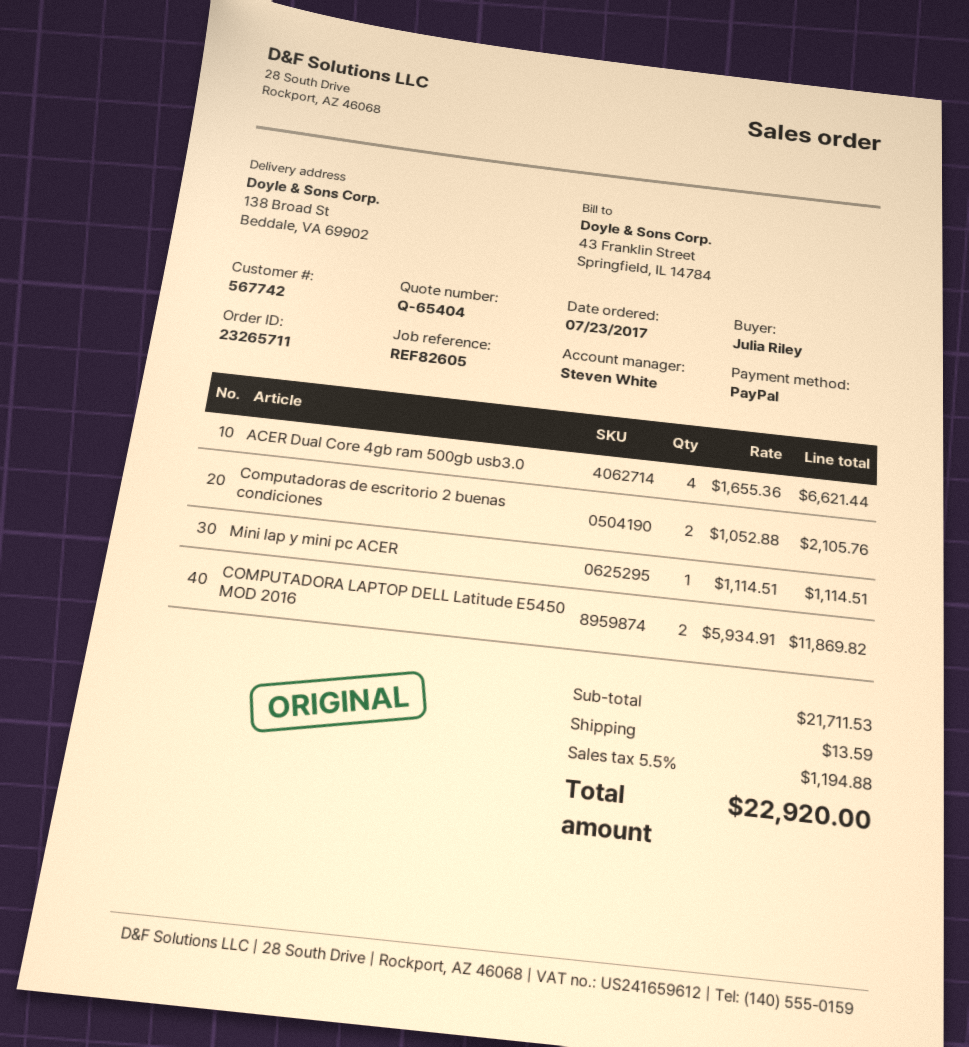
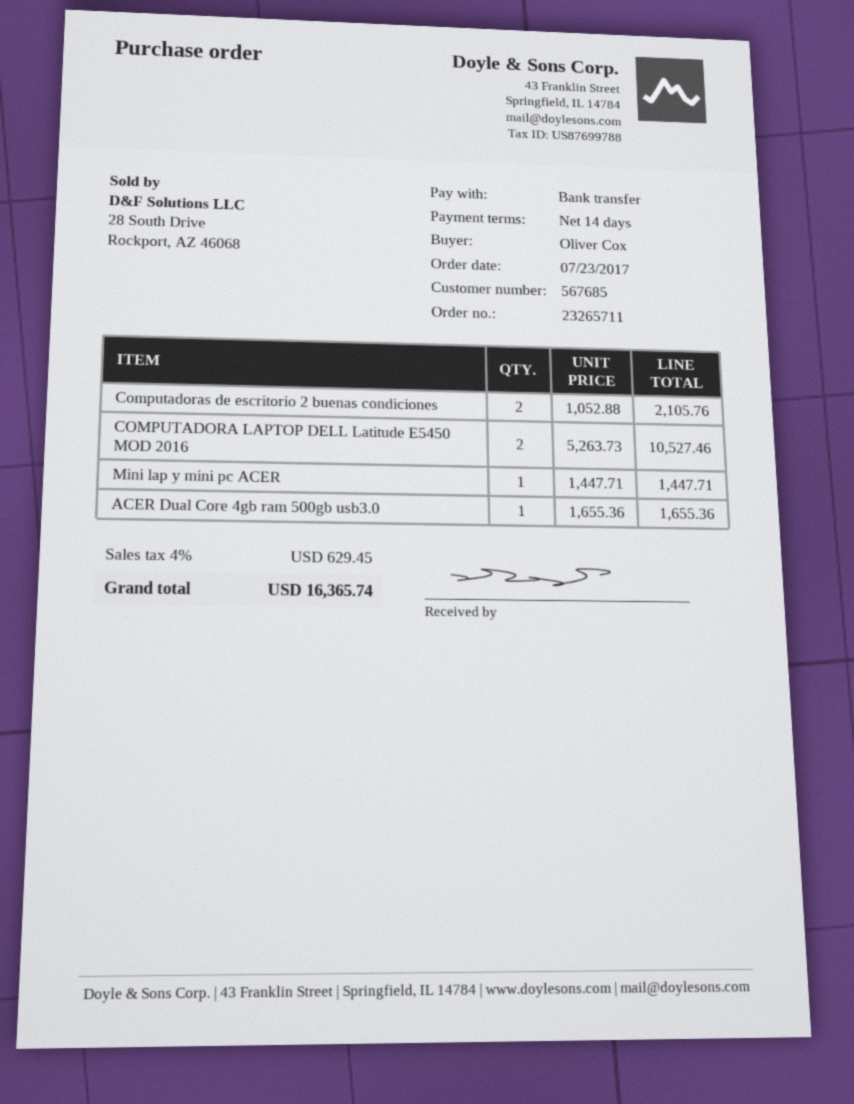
customer number: 567742 -> 567685
ordered by: Julia Riley -> Oliver Cox
payment method: PayPal -> bank transfer
ACER Dual Core 4gb ram 500gb usb3.0: 4 x 1655.36 = 6621.44 -> 1 x 1655.36 = 1655.36
Mini lap y mini pc ACER: 1 x 1114.51 = 1114.51 -> 1 x 1447.71 = 1447.71
COMPUTADORA LAPTOP DELL Latitude E5450 MOD 2016: 2 x 5934.91 = 11869.82 -> 2 x 5263.73 = 10527.46
shipping: 13.59 -> none
tax: 5.5% = 1194.88 -> 4% = 629.45
total: 22920.00 -> 16365.74

